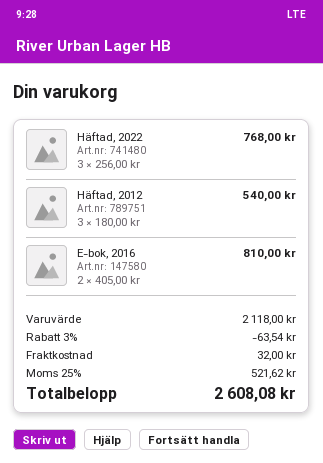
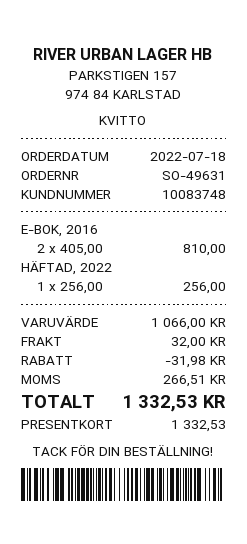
Häftad, 2022: 3 x 256.00 = 768.00 -> 1 x 256.00 = 256.00
Häftad, 2012: 3 x 180.00 = 540.00 -> none
subtotal: 2118.00 -> 1066.00
discount: 63.54 -> 31.98
tax: 521.62 -> 266.51
total: 2608.08 -> 1332.53

